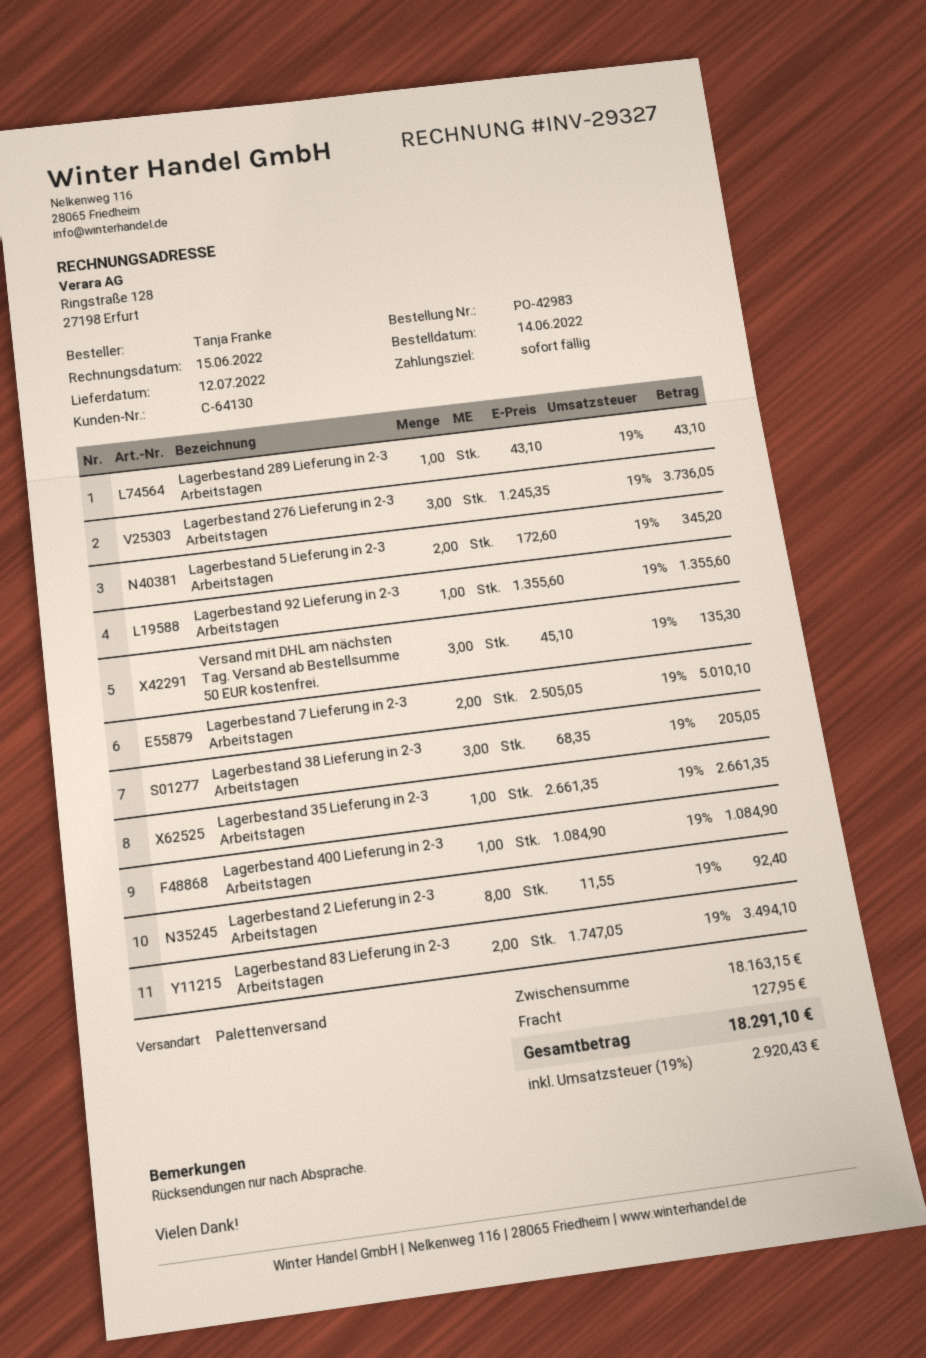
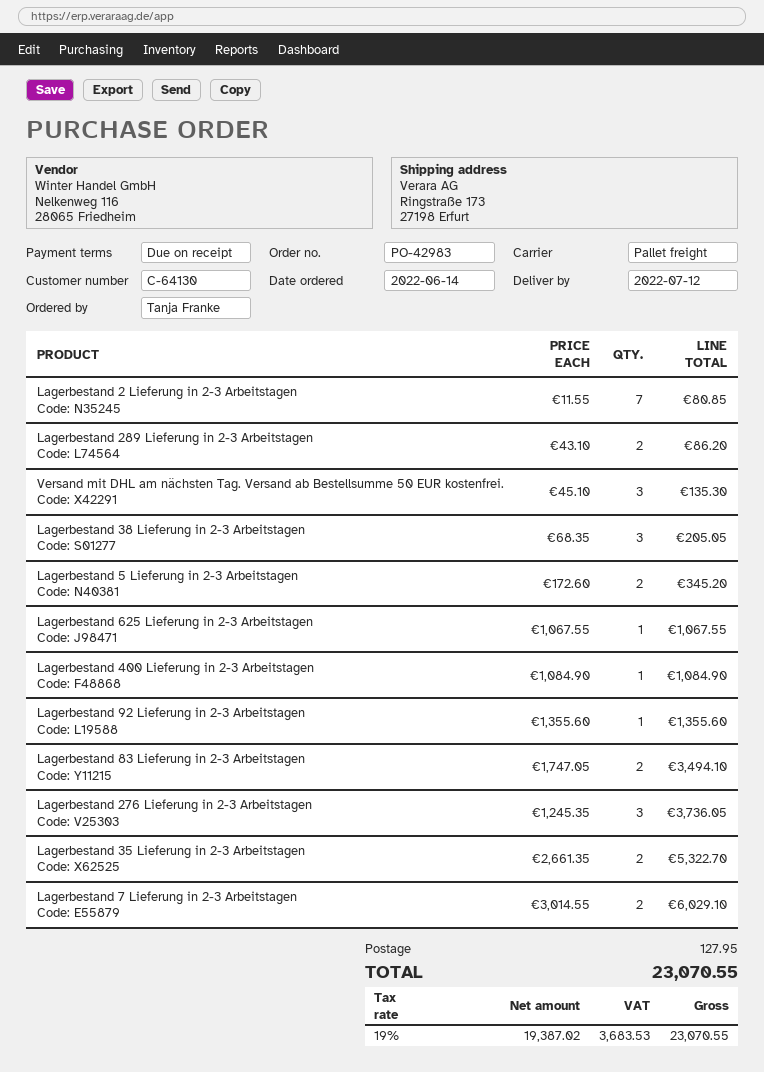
Lagerbestand 289 Lieferung in 2-3 Arbeitstagen: 1 x 43.10 = 43.10 -> 2 x 43.10 = 86.20
Lagerbestand 7 Lieferung in 2-3 Arbeitstagen: 2 x 2505.05 = 5010.10 -> 2 x 3014.55 = 6029.10
Lagerbestand 35 Lieferung in 2-3 Arbeitstagen: 1 x 2661.35 = 2661.35 -> 2 x 2661.35 = 5322.70
Lagerbestand 2 Lieferung in 2-3 Arbeitstagen: 8 x 11.55 = 92.40 -> 7 x 11.55 = 80.85
Lagerbestand 625 Lieferung in 2-3 Arbeitstagen: none -> 1 x 1067.55 = 1067.55
tax: 19% = 2920.43 -> 19% = 3683.53
total: 18291.10 -> 23070.55

